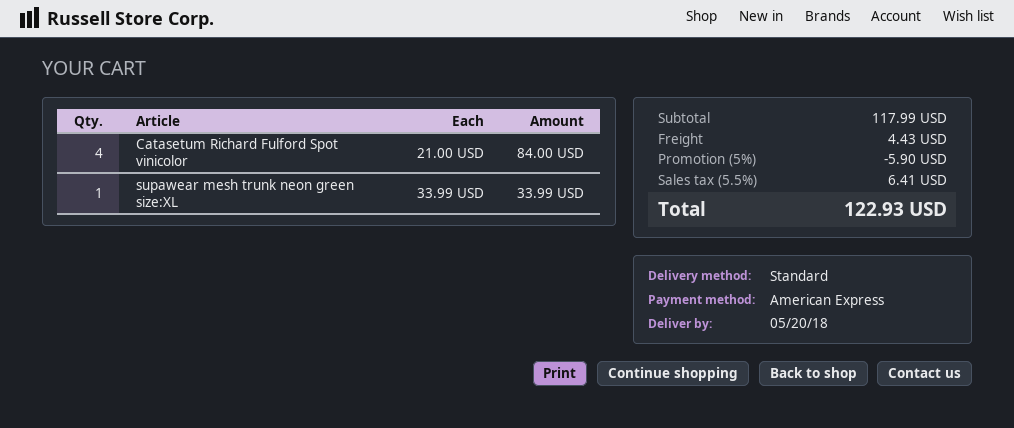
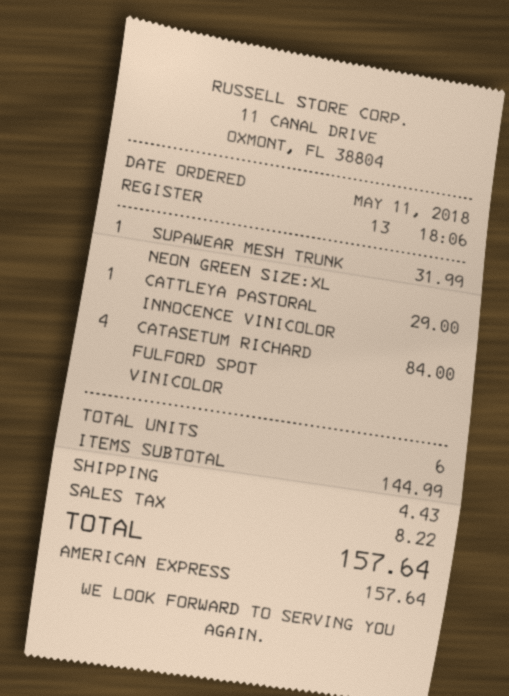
supawear mesh trunk neon green size:XL: 1 for 33.99 -> 1 for 31.99
CATTLEYA PASTORAL INNOCENCE VINICOLOR: none -> 1 for 29.00
subtotal: 117.99 -> 144.99
discount: 5% = 5.90 -> none
tax: 6.41 -> 8.22
total: 122.93 -> 157.64

